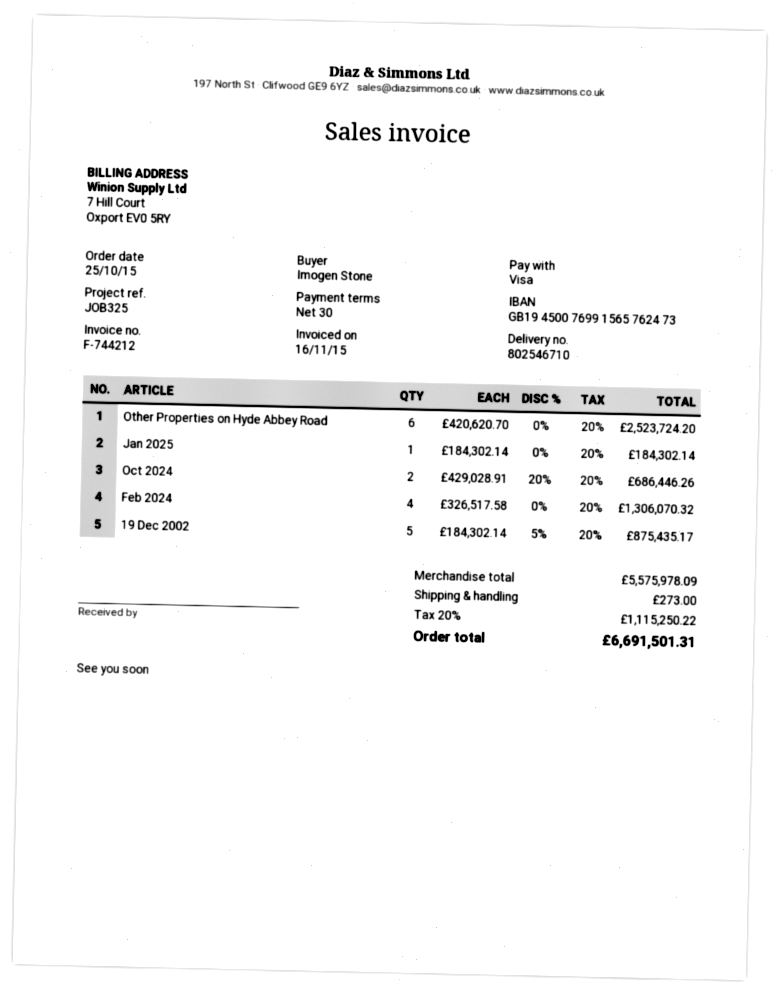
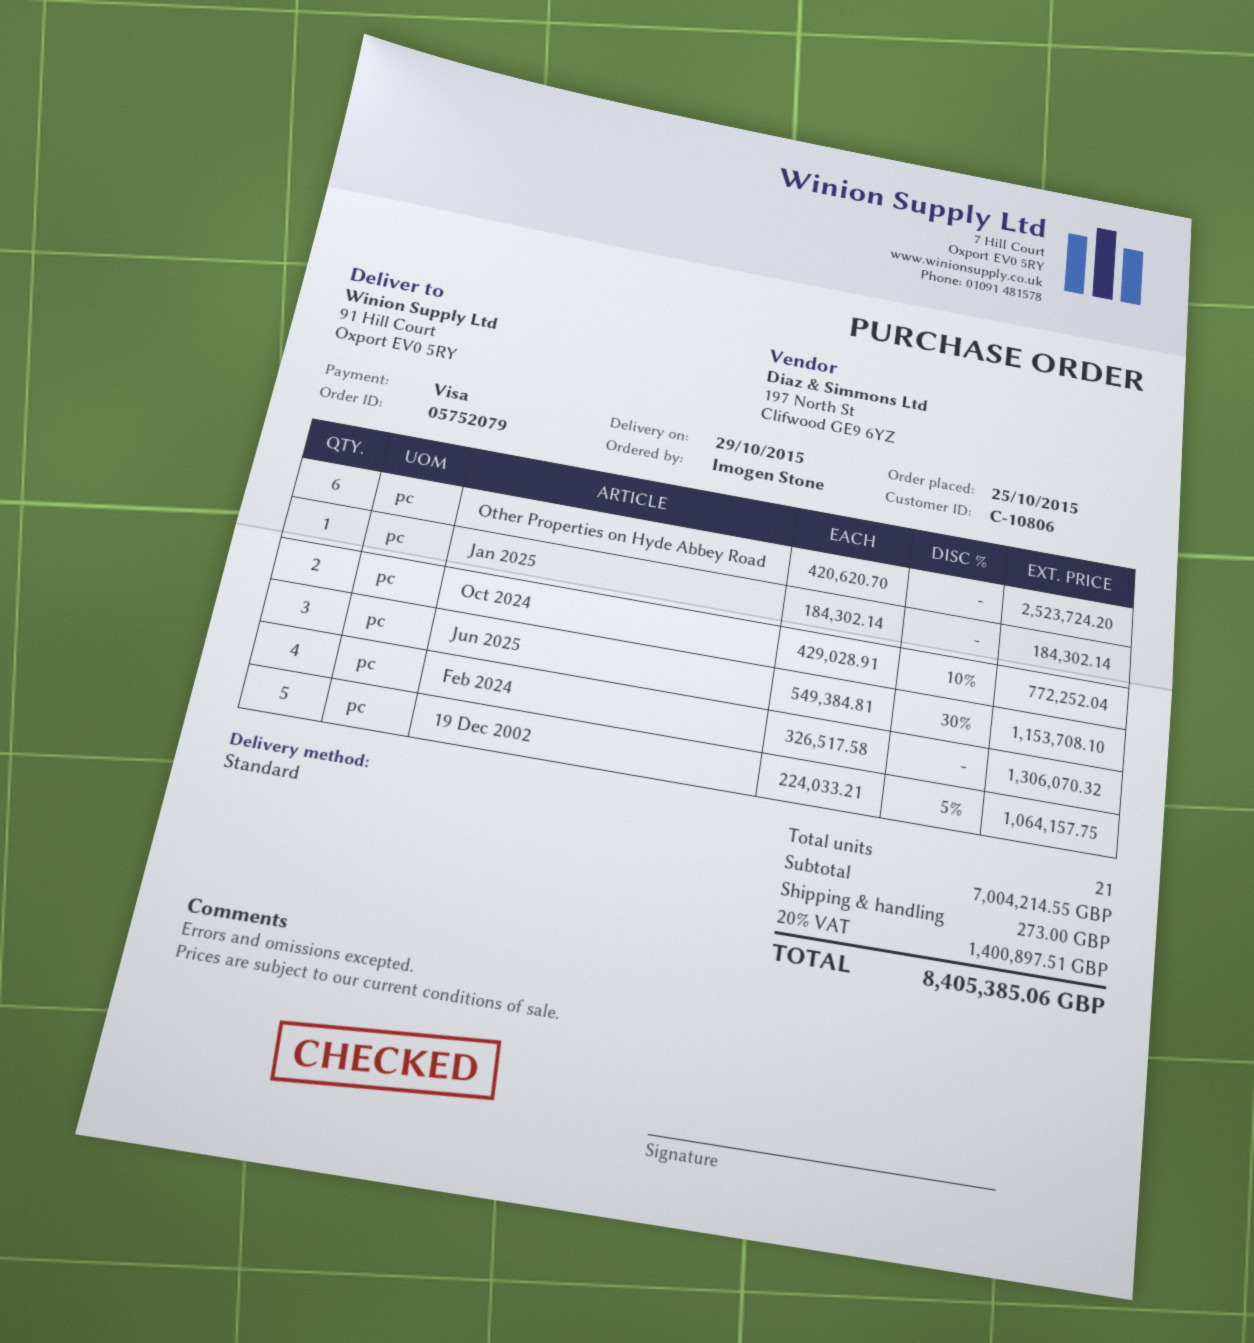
Oct 2024: 2 x 429028.91 - 20% = 686446.26 -> 2 x 429028.91 - 10% = 772252.04
19 Dec 2002: 5 x 184302.14 - 5% = 875435.17 -> 5 x 224033.21 - 5% = 1064157.75
Jun 2025: none -> 3 x 549384.81 - 30% = 1153708.10
subtotal: 5575978.09 -> 7004214.55
tax: 20% = 1115250.22 -> 20% = 1400897.51
total: 6691501.31 -> 8405385.06

